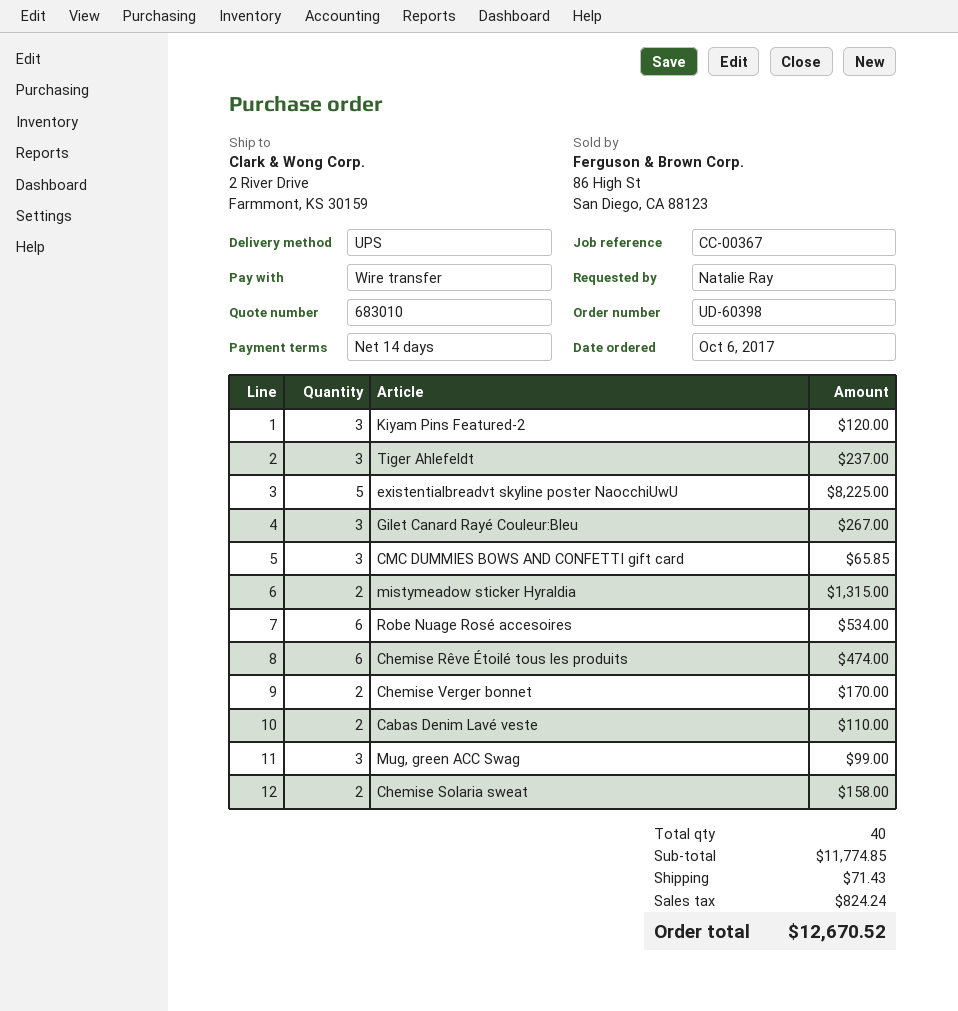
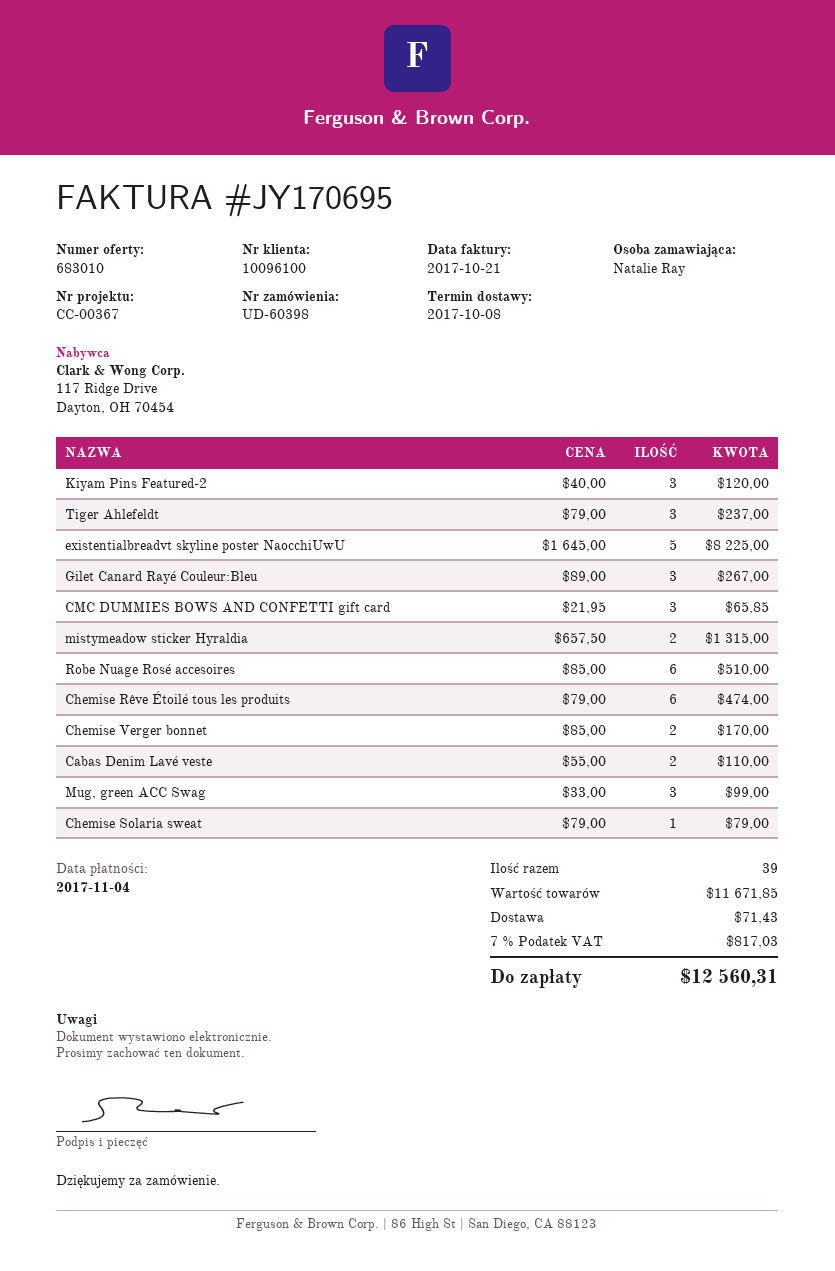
Robe Nuage Rosé accesoires: 6 for 534.00 -> 6 for 510.00
Chemise Solaria sweat: 2 for 158.00 -> 1 for 79.00
total quantity: 40 -> 39
subtotal: 11774.85 -> 11671.85
tax: 824.24 -> 817.03
total: 12670.52 -> 12560.31

